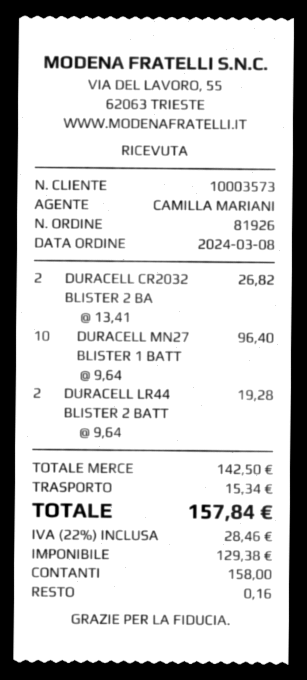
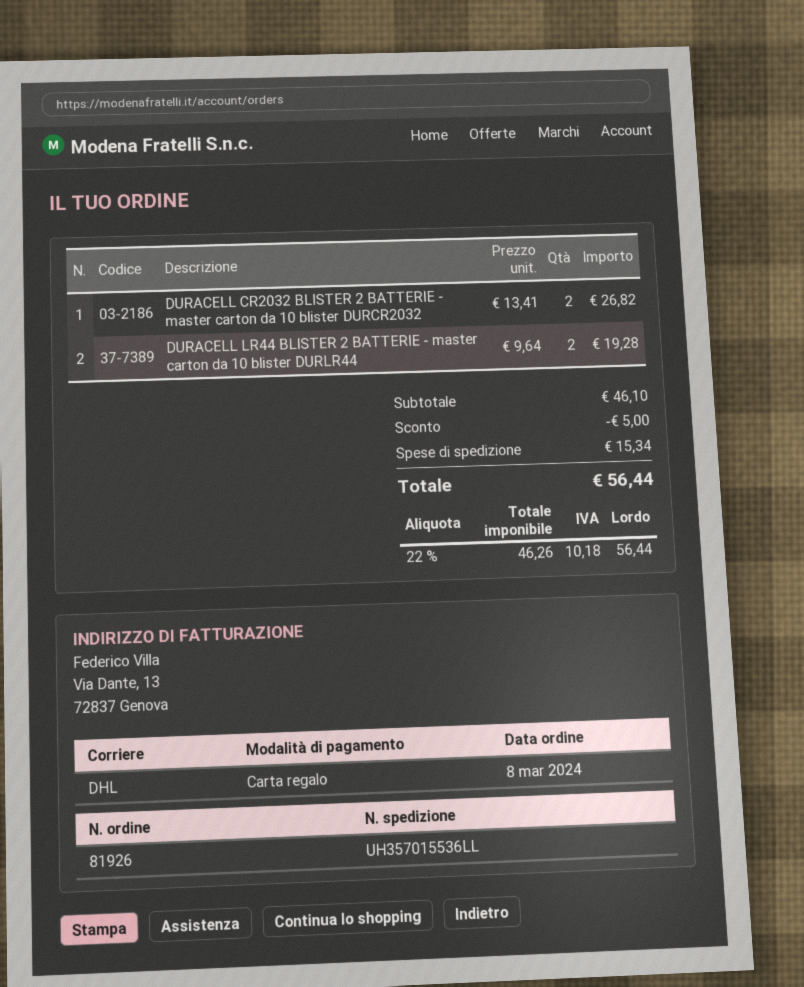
payment method: cash -> gift card
DURACELL MN27 BLISTER 1 BATT: 10 x 9.64 = 96.40 -> none
subtotal: 142.50 -> 46.10
discount: none -> 5.00
net: 129.38 -> 46.26
tax: 22% = 28.46 -> 22% = 10.18
total: 157.84 -> 56.44

